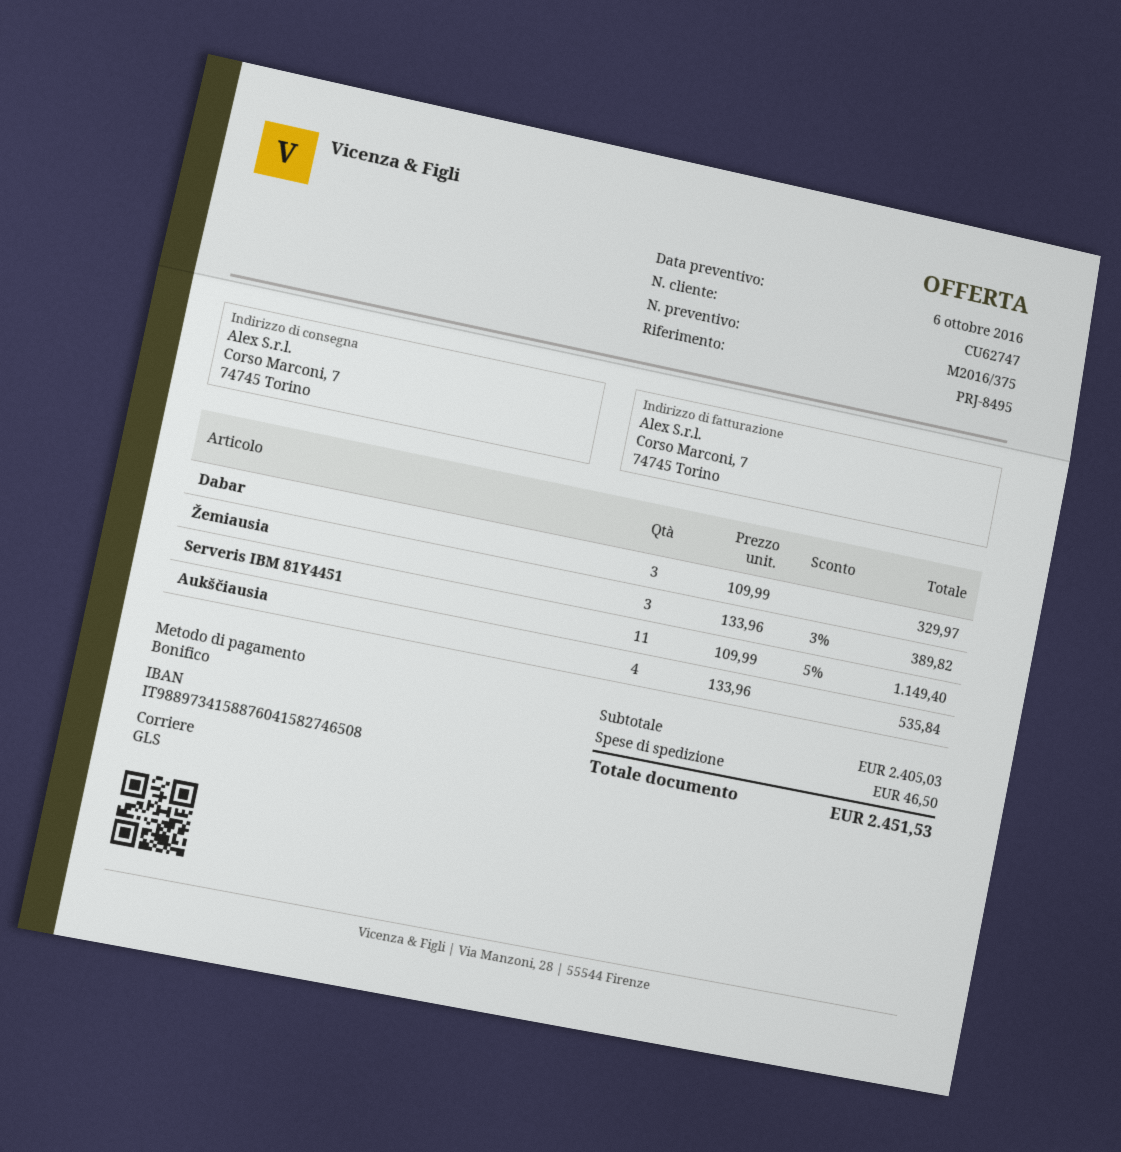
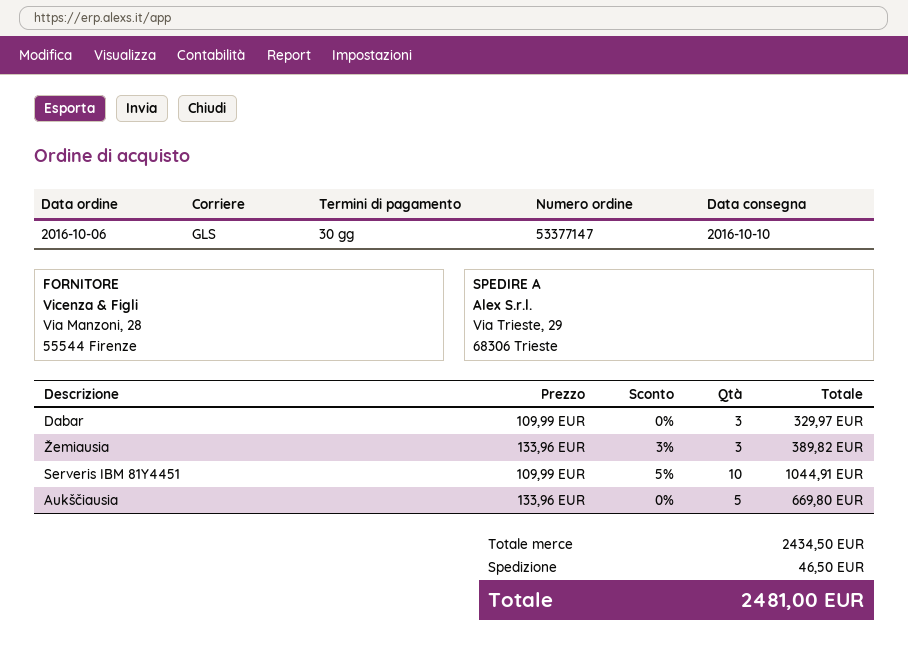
ship to: Corso Marconi, 7, 74745 Torino -> Via Trieste, 29, 68306 Trieste
Serveris IBM 81Y4451: 11 x 109.99 - 5% = 1149.40 -> 10 x 109.99 - 5% = 1044.91
Aukščiausia: 4 x 133.96 = 535.84 -> 5 x 133.96 = 669.80
subtotal: 2405.03 -> 2434.50
total: 2451.53 -> 2481.00

